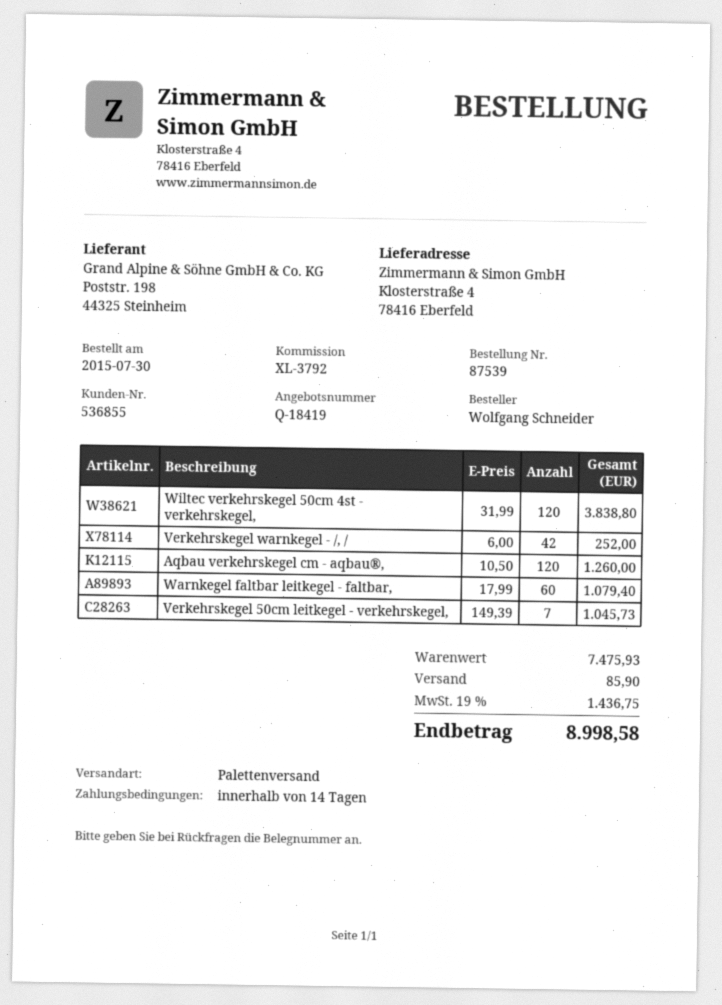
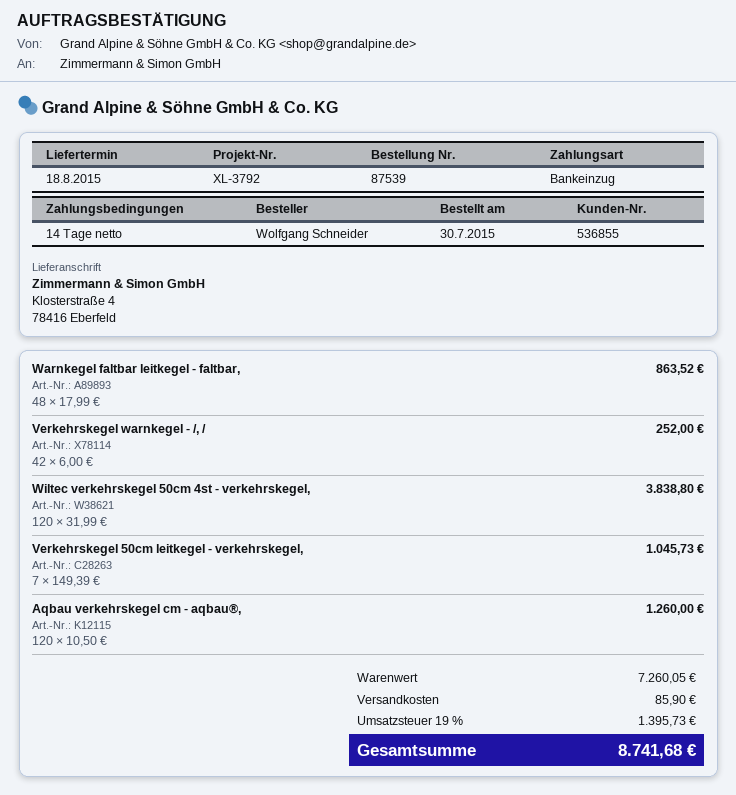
Warnkegel faltbar leitkegel - faltbar,: 60 x 17.99 = 1079.40 -> 48 x 17.99 = 863.52
subtotal: 7475.93 -> 7260.05
tax: 19% = 1436.75 -> 19% = 1395.73
total: 8998.58 -> 8741.68

